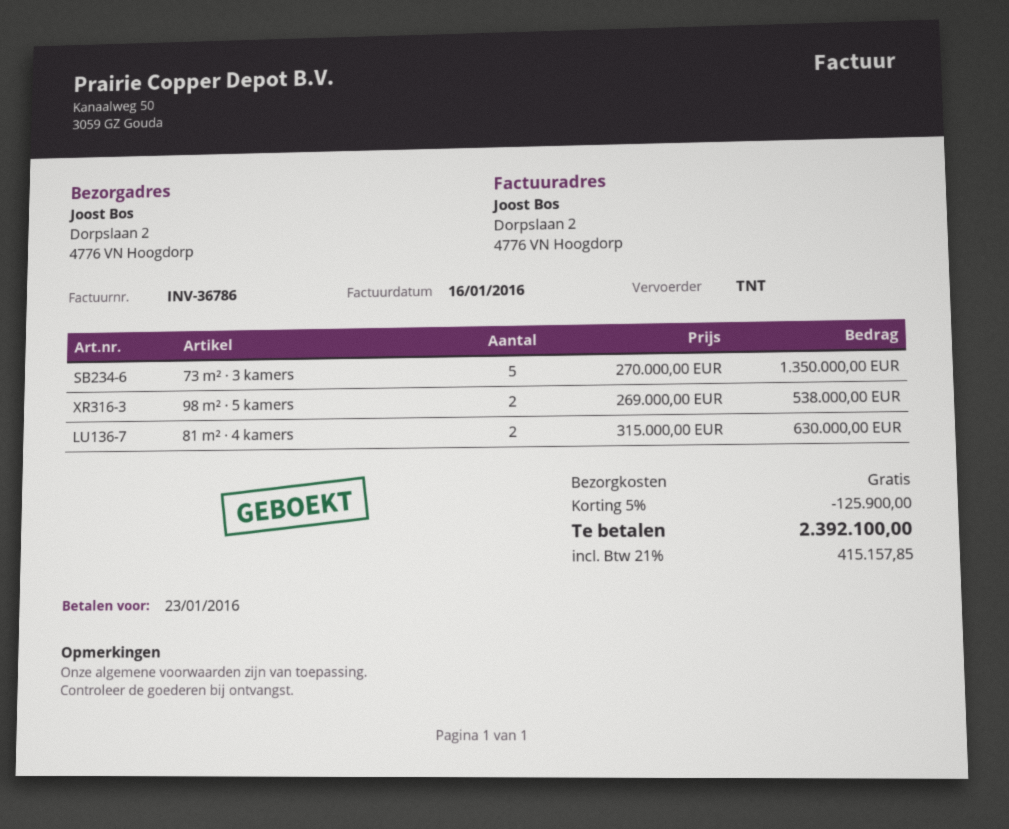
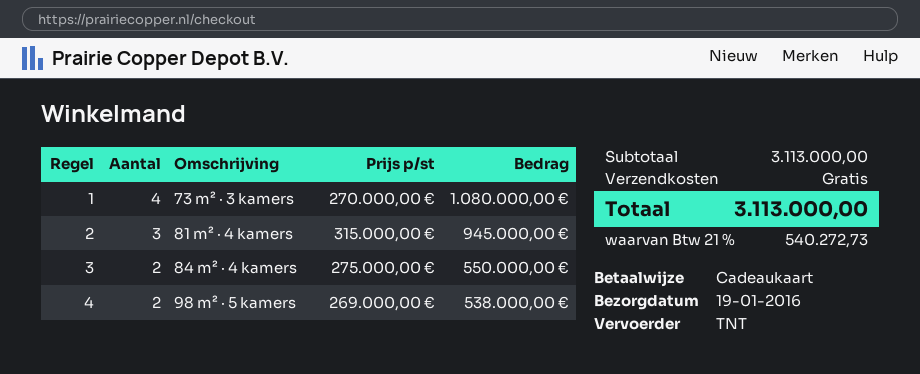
73 m² · 3 kamers: 5 x 270000.00 = 1350000.00 -> 4 x 270000.00 = 1080000.00
81 m² · 4 kamers: 2 x 315000.00 = 630000.00 -> 3 x 315000.00 = 945000.00
84 m² · 4 kamers: none -> 2 x 275000.00 = 550000.00
discount: 5% = 125900.00 -> none
tax: 21% = 415157.85 -> 21% = 540272.73
total: 2392100.00 -> 3113000.00

